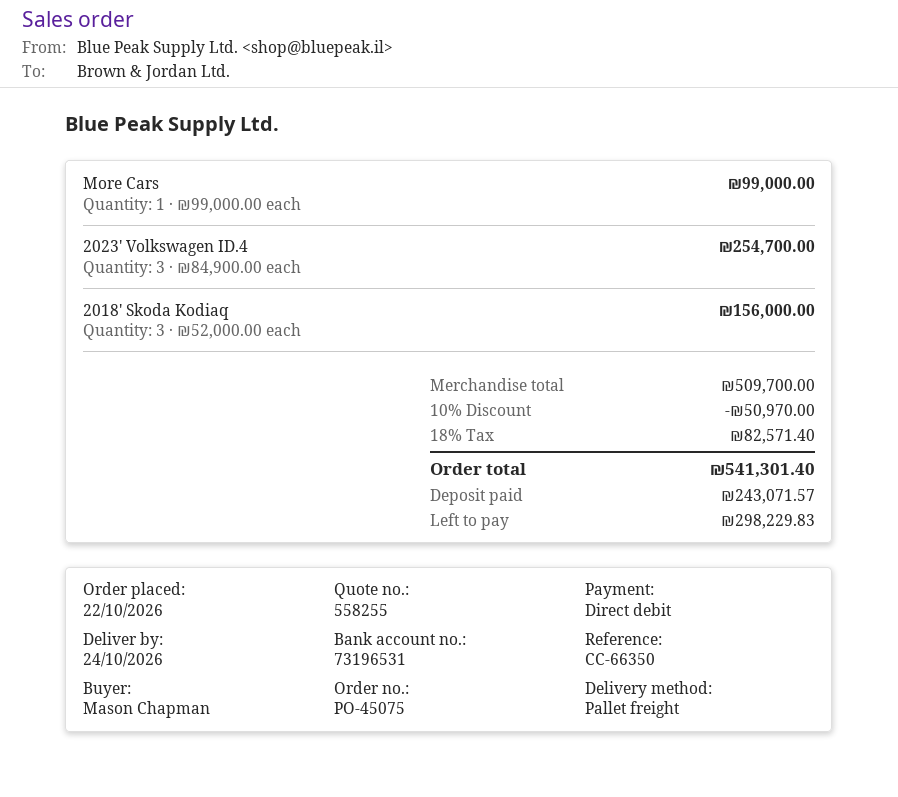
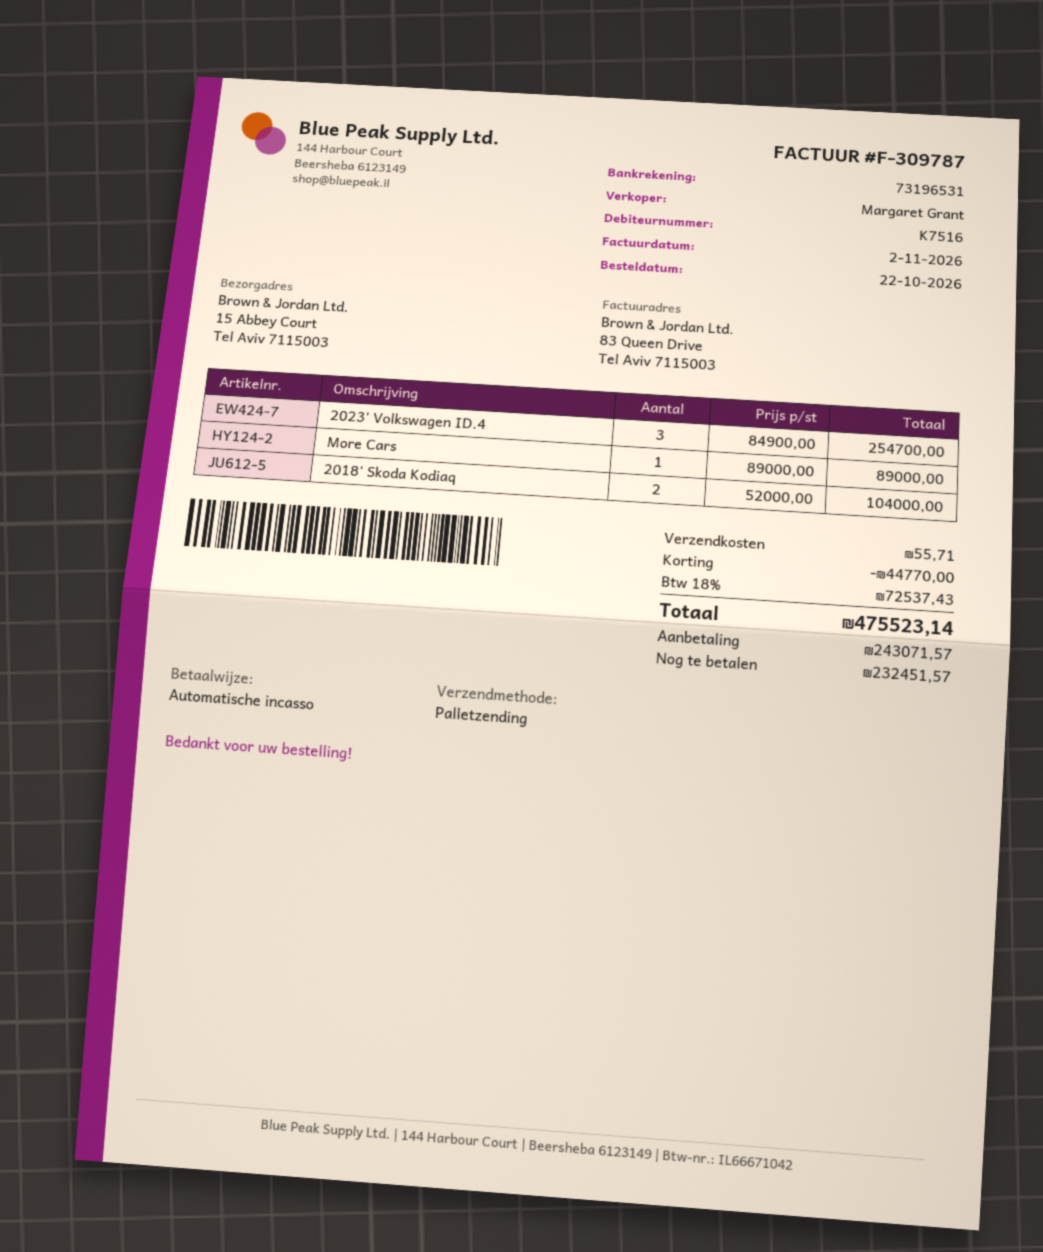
More Cars: 1 x 99000.00 = 99000.00 -> 1 x 89000.00 = 89000.00
2018' Skoda Kodiaq: 3 x 52000.00 = 156000.00 -> 2 x 52000.00 = 104000.00
discount: 50970.00 -> 44770.00
shipping: none -> 55.71
tax: 18% = 82571.40 -> 18% = 72537.43
total: 541301.40 -> 475523.14
balance: 298229.83 -> 232451.57

